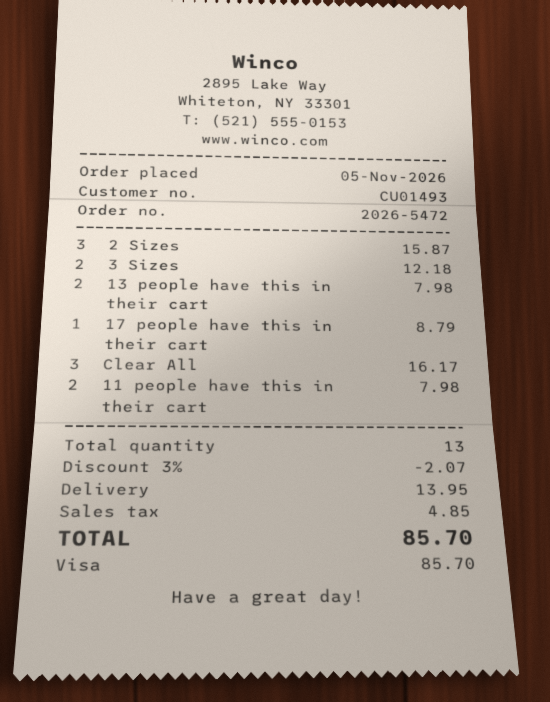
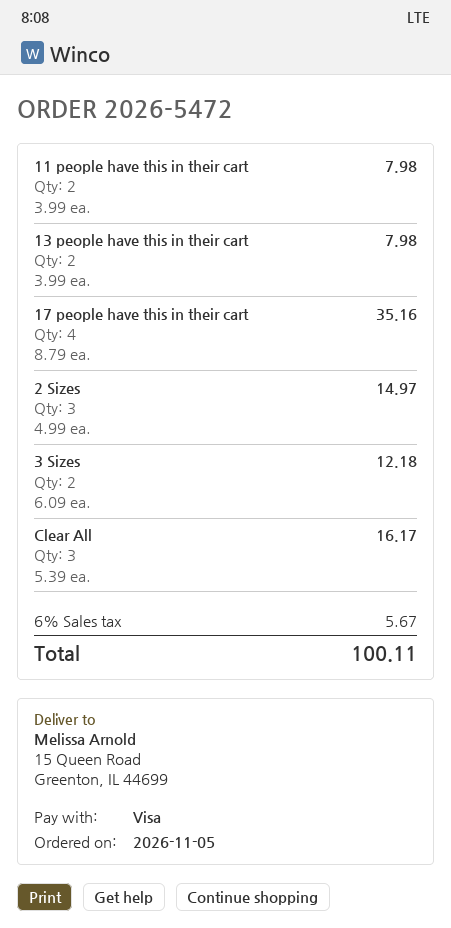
2 Sizes: 3 for 15.87 -> 3 for 14.97
17 people have this in their cart: 1 for 8.79 -> 4 for 35.16
discount: 3% = 2.07 -> none
shipping: 13.95 -> none
tax: 4.85 -> 5.67
total: 85.70 -> 100.11

